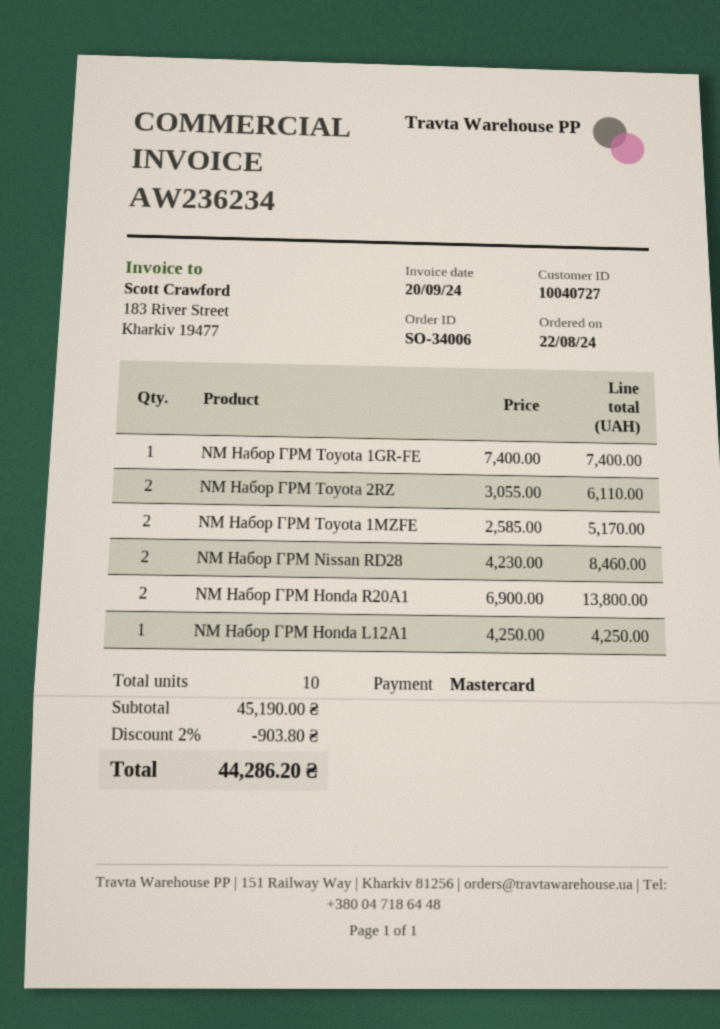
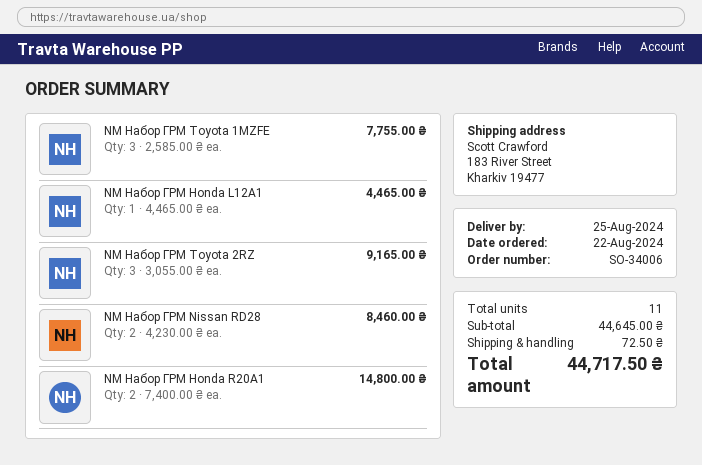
NM Набор ГРМ Toyota 1GR-FE: 1 x 7400.00 = 7400.00 -> none
NM Набор ГРМ Toyota 2RZ: 2 x 3055.00 = 6110.00 -> 3 x 3055.00 = 9165.00
NM Набор ГРМ Toyota 1MZFE: 2 x 2585.00 = 5170.00 -> 3 x 2585.00 = 7755.00
NM Набор ГРМ Honda R20A1: 2 x 6900.00 = 13800.00 -> 2 x 7400.00 = 14800.00
NM Набор ГРМ Honda L12A1: 1 x 4250.00 = 4250.00 -> 1 x 4465.00 = 4465.00
total quantity: 10 -> 11
subtotal: 45190.00 -> 44645.00
discount: 2% = 903.80 -> none
shipping: none -> 72.50
total: 44286.20 -> 44717.50

